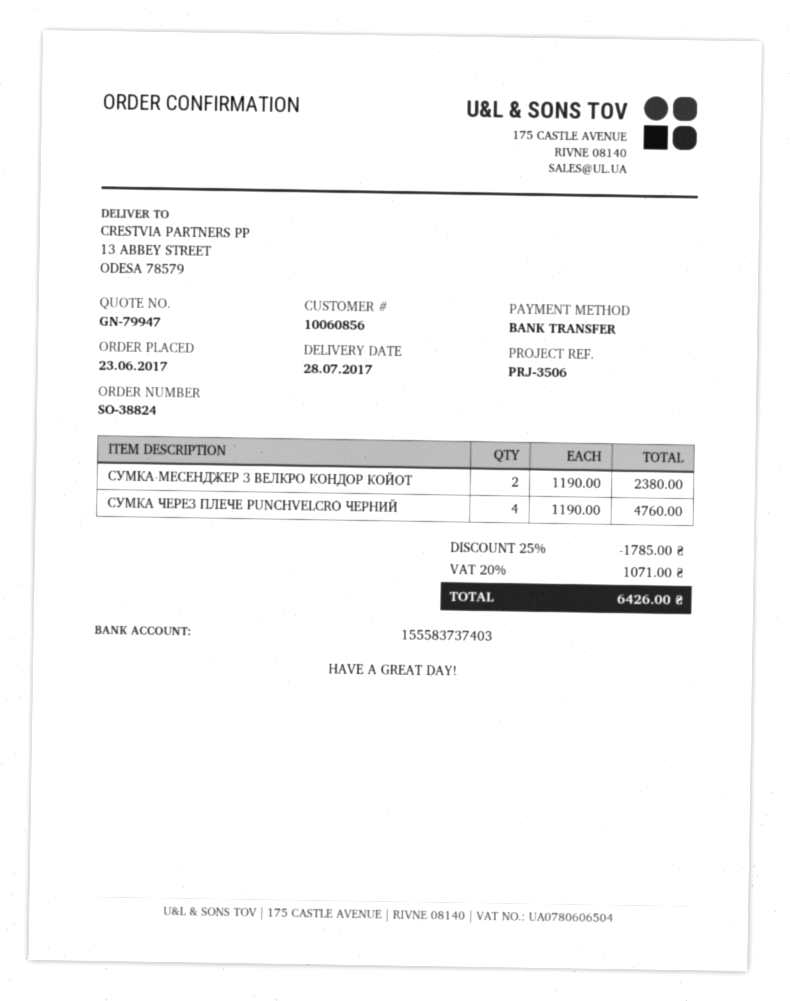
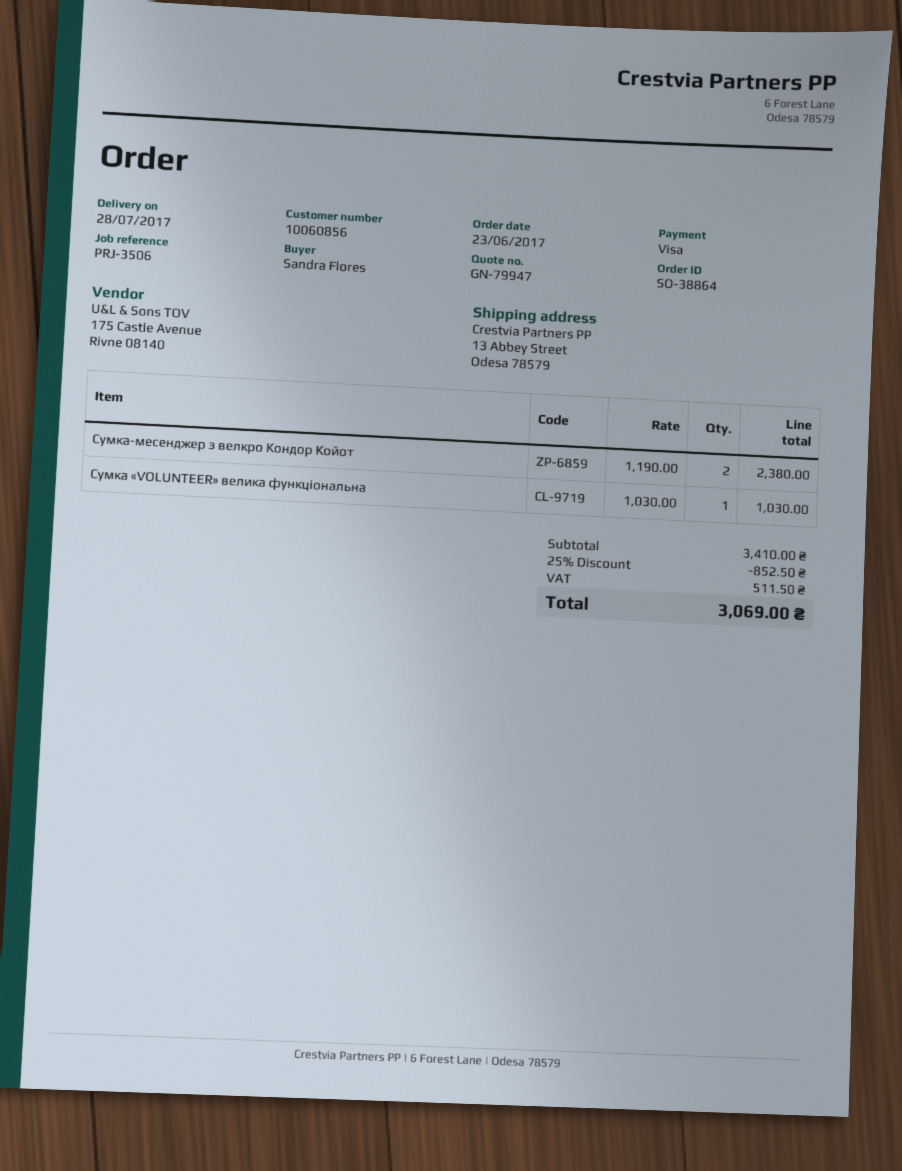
order number: SO-38824 -> SO-38864
payment method: bank transfer -> Visa
СУМКА ЧЕРЕЗ ПЛЕЧЕ PUNCHVELCRO ЧЕРНИЙ: 4 x 1190.00 = 4760.00 -> none
Сумка «VOLUNTEER» велика функціональна: none -> 1 x 1030.00 = 1030.00
discount: 25% = 1785.00 -> 25% = 852.50
tax: 1071.00 -> 511.50
total: 6426.00 -> 3069.00

